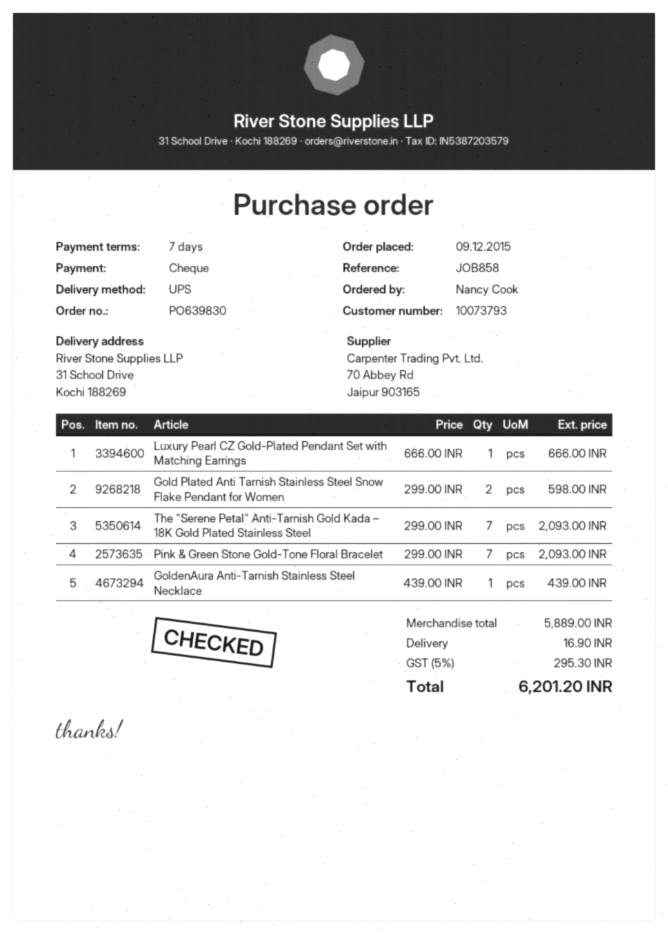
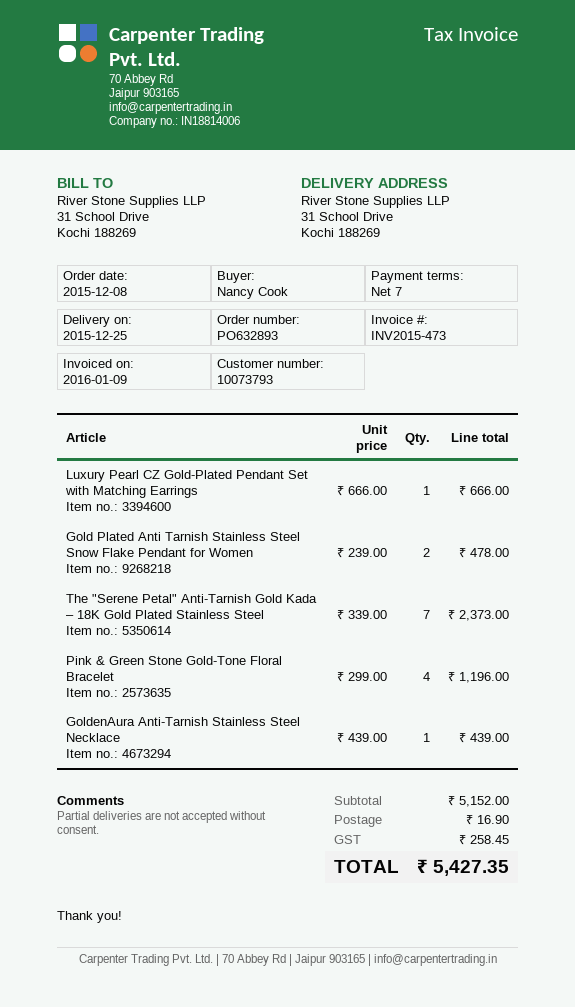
order number: PO639830 -> PO632893
order date: 2015-12-09 -> 2015-12-08
Gold Plated Anti Tarnish Stainless Steel Snow Flake Pendant for Women: 2 x 299.00 = 598.00 -> 2 x 239.00 = 478.00
The "Serene Petal" Anti-Tarnish Gold Kada – 18K Gold Plated Stainless Steel: 7 x 299.00 = 2093.00 -> 7 x 339.00 = 2373.00
Pink & Green Stone Gold-Tone Floral Bracelet: 7 x 299.00 = 2093.00 -> 4 x 299.00 = 1196.00
subtotal: 5889.00 -> 5152.00
tax: 295.30 -> 258.45
total: 6201.20 -> 5427.35

